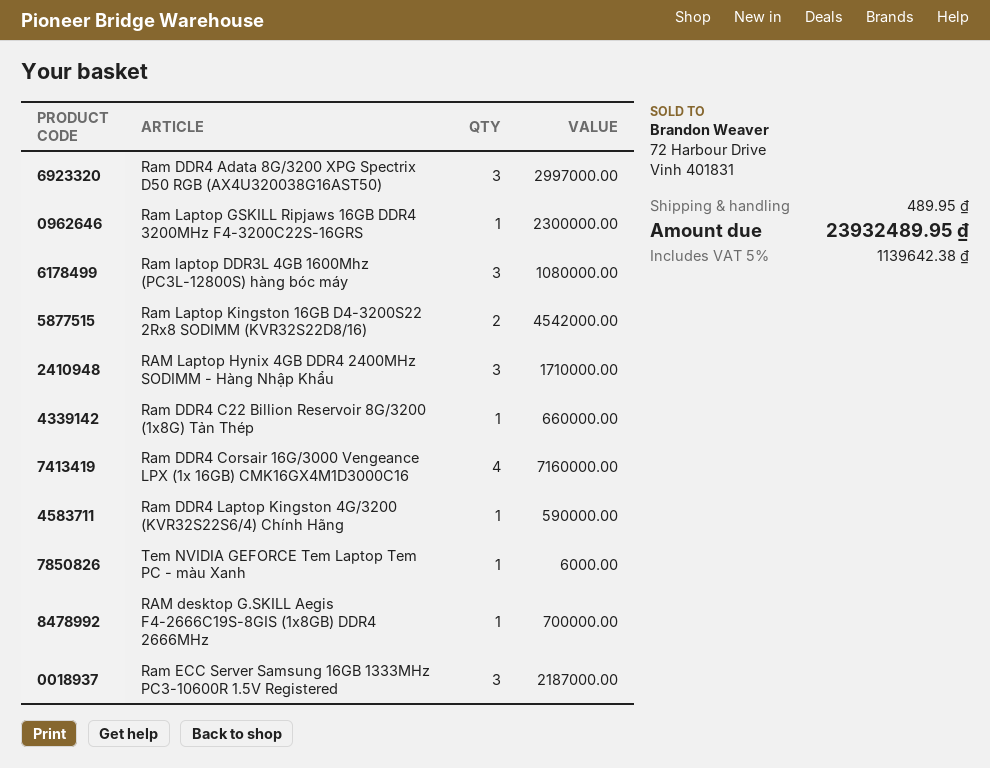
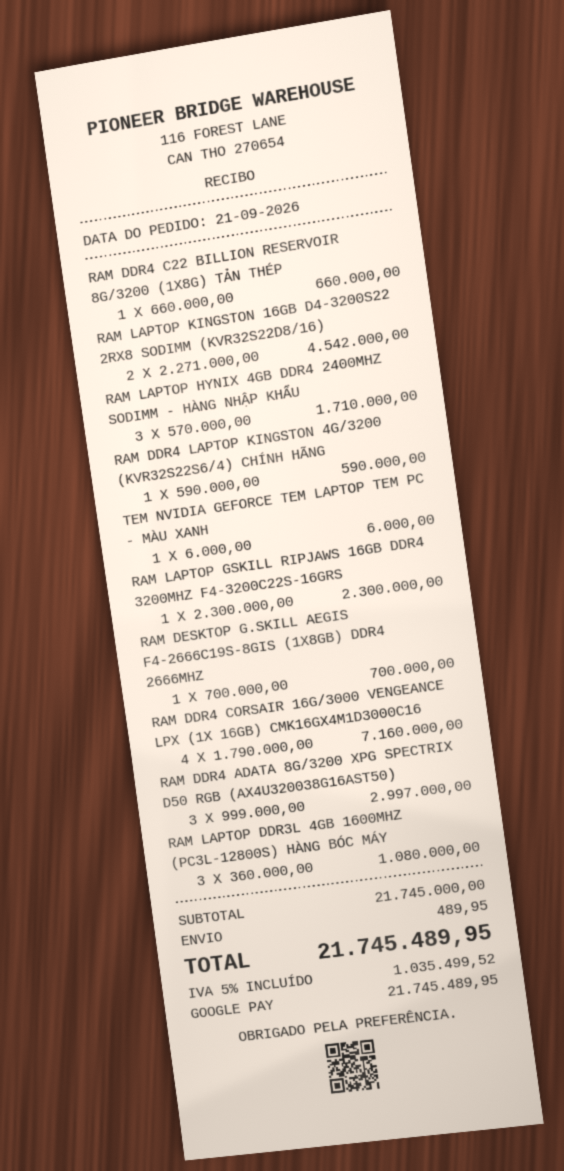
Ram ECC Server Samsung 16GB 1333MHz PC3-10600R 1.5V Registered: 3 for 2187000.00 -> none
tax: 5% = 1139642.38 -> 5% = 1035499.52
total: 23932489.95 -> 21745489.95

